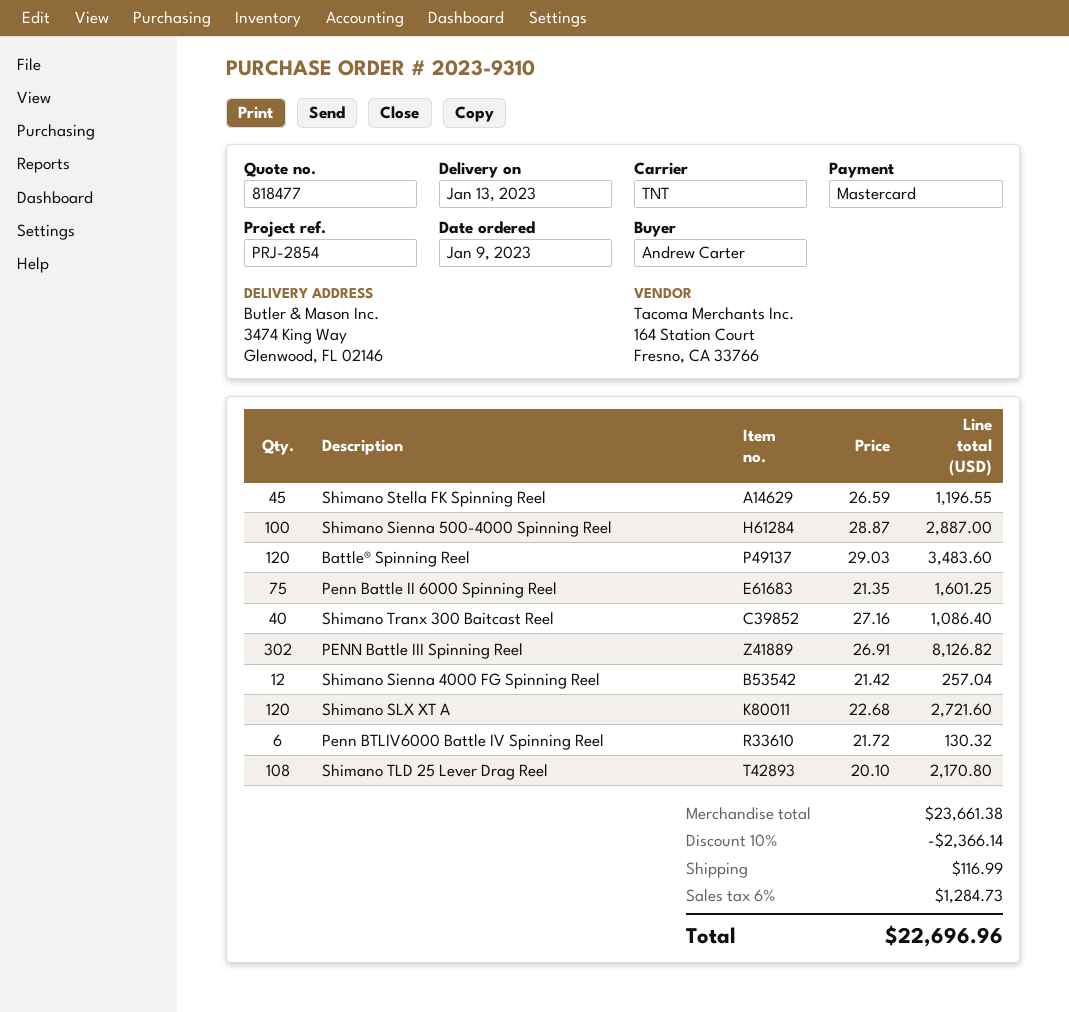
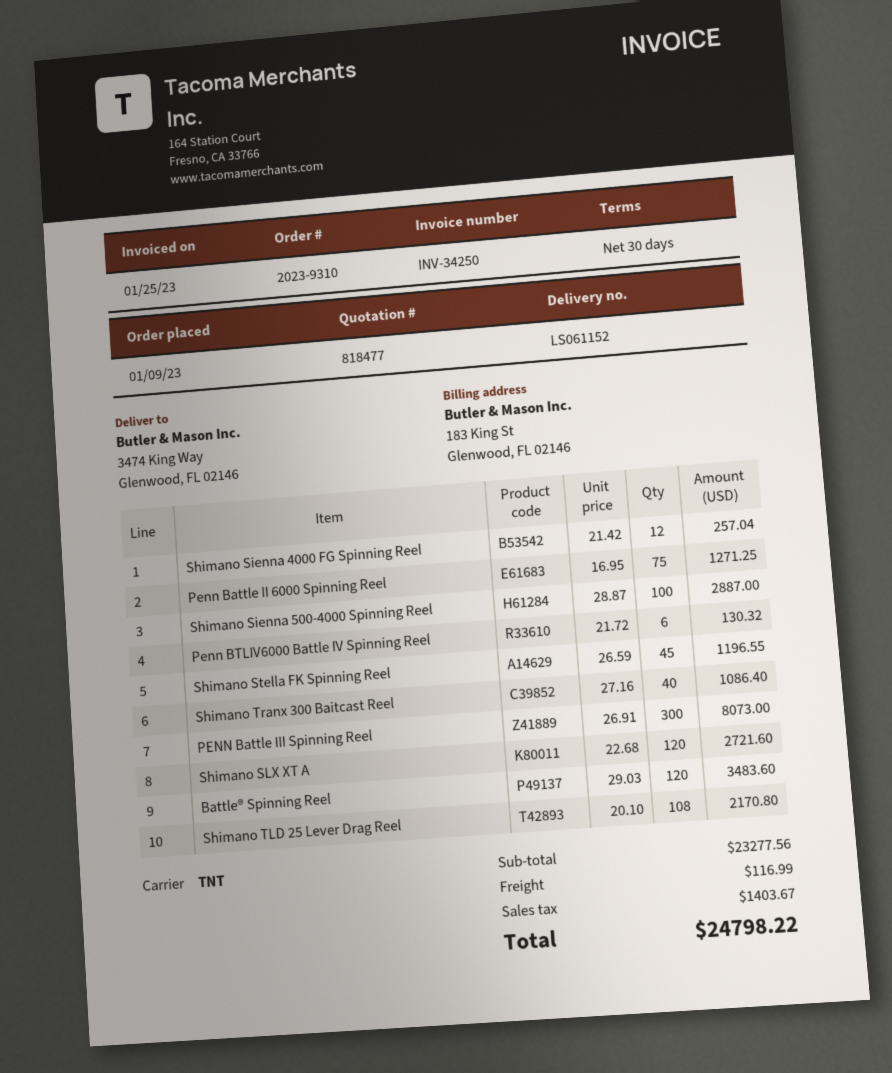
Penn Battle II 6000 Spinning Reel: 75 x 21.35 = 1601.25 -> 75 x 16.95 = 1271.25
PENN Battle III Spinning Reel: 302 x 26.91 = 8126.82 -> 300 x 26.91 = 8073.00
subtotal: 23661.38 -> 23277.56
discount: 10% = 2366.14 -> none
tax: 1284.73 -> 1403.67
total: 22696.96 -> 24798.22

